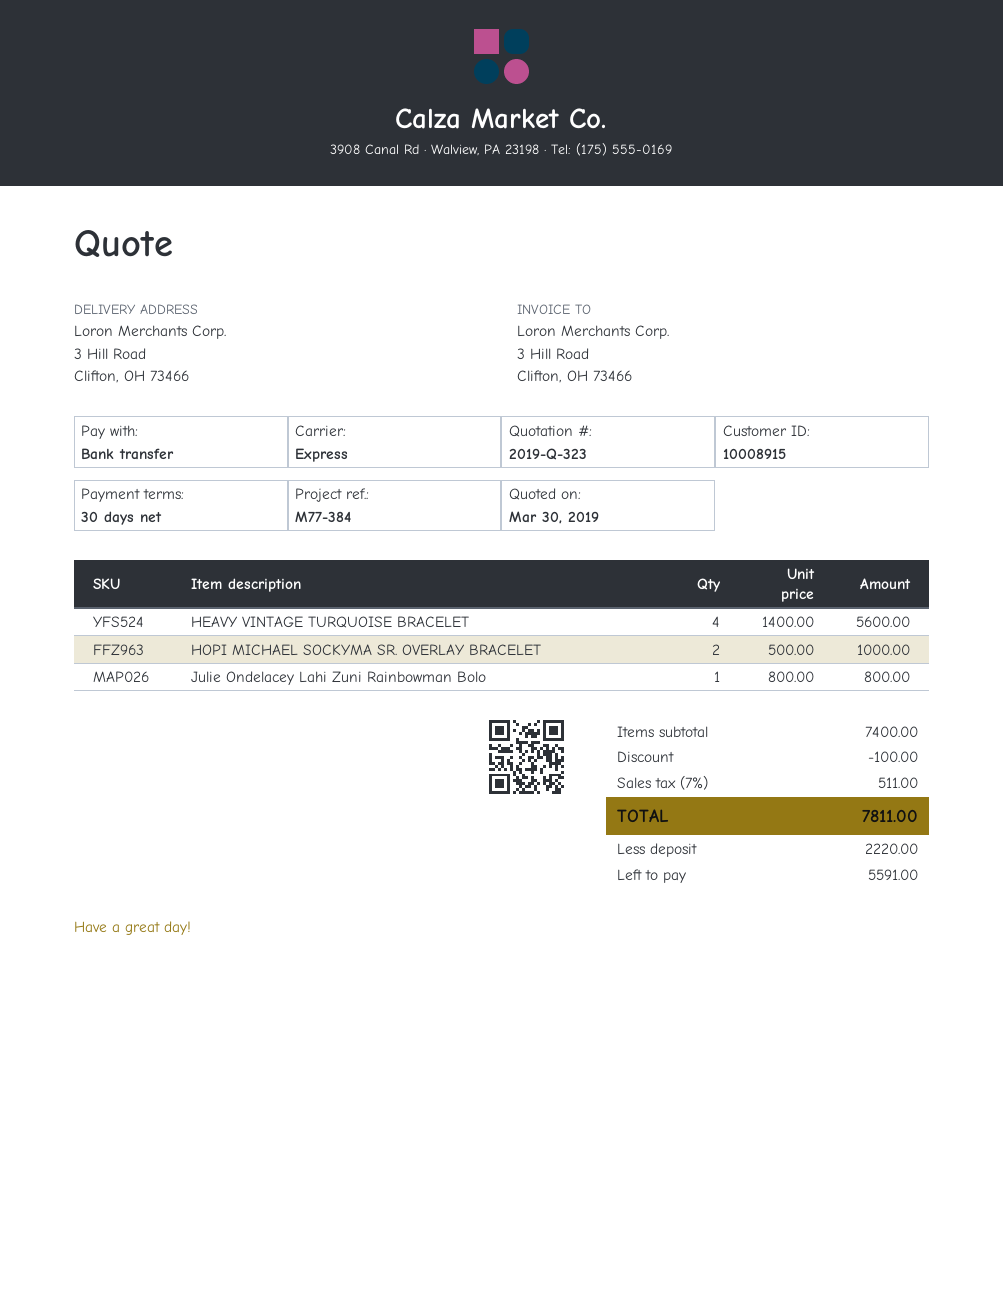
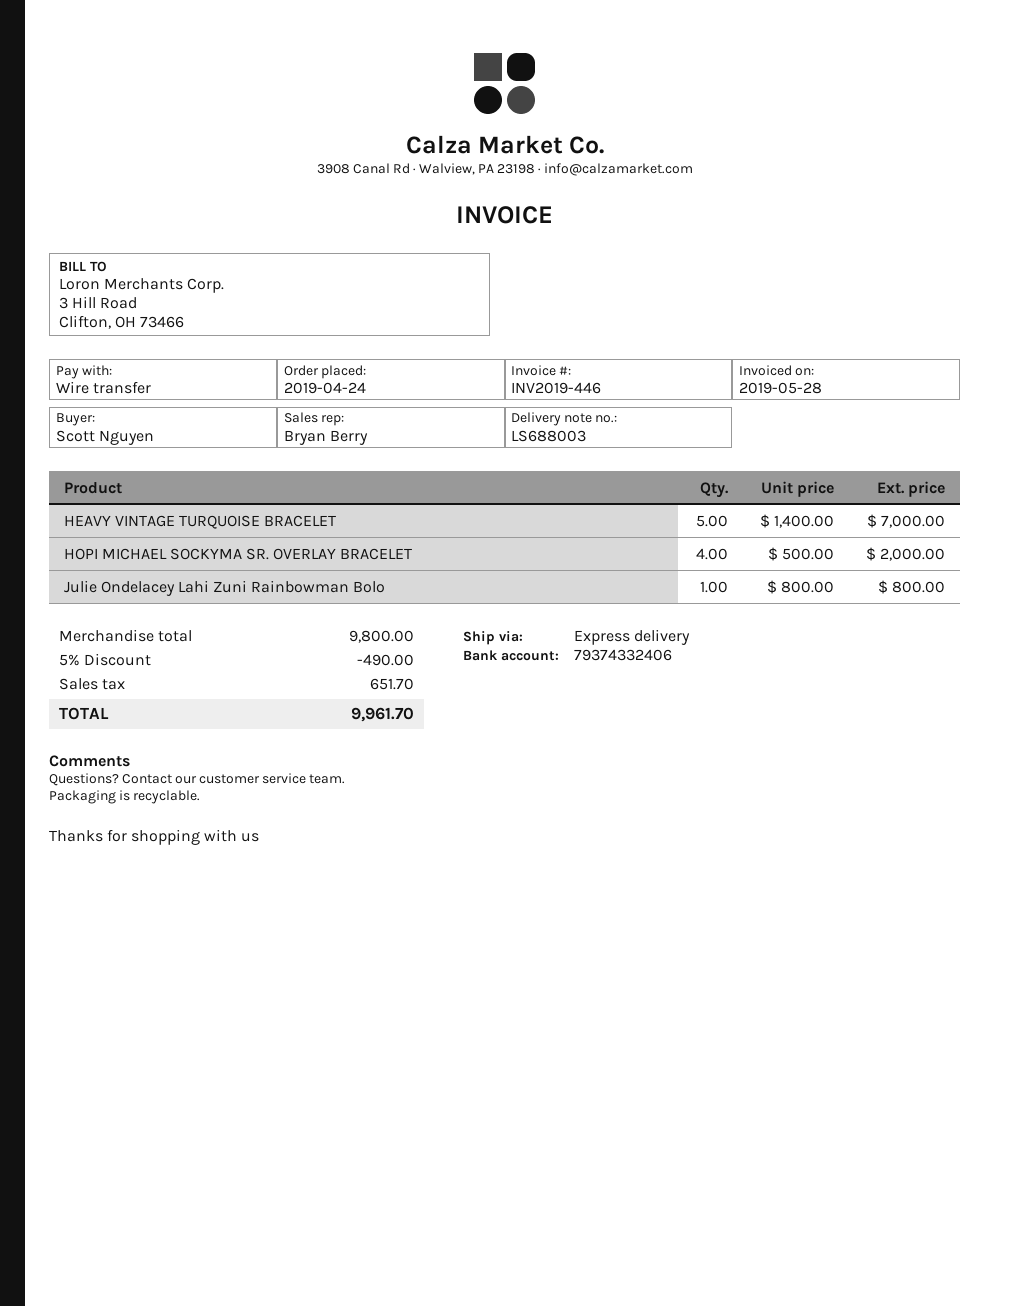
HEAVY VINTAGE TURQUOISE BRACELET: 4 x 1400.00 = 5600.00 -> 5 x 1400.00 = 7000.00
HOPI MICHAEL SOCKYMA SR. OVERLAY BRACELET: 2 x 500.00 = 1000.00 -> 4 x 500.00 = 2000.00
subtotal: 7400.00 -> 9800.00
discount: 100.00 -> 490.00
tax: 511.00 -> 651.70
total: 7811.00 -> 9961.70

